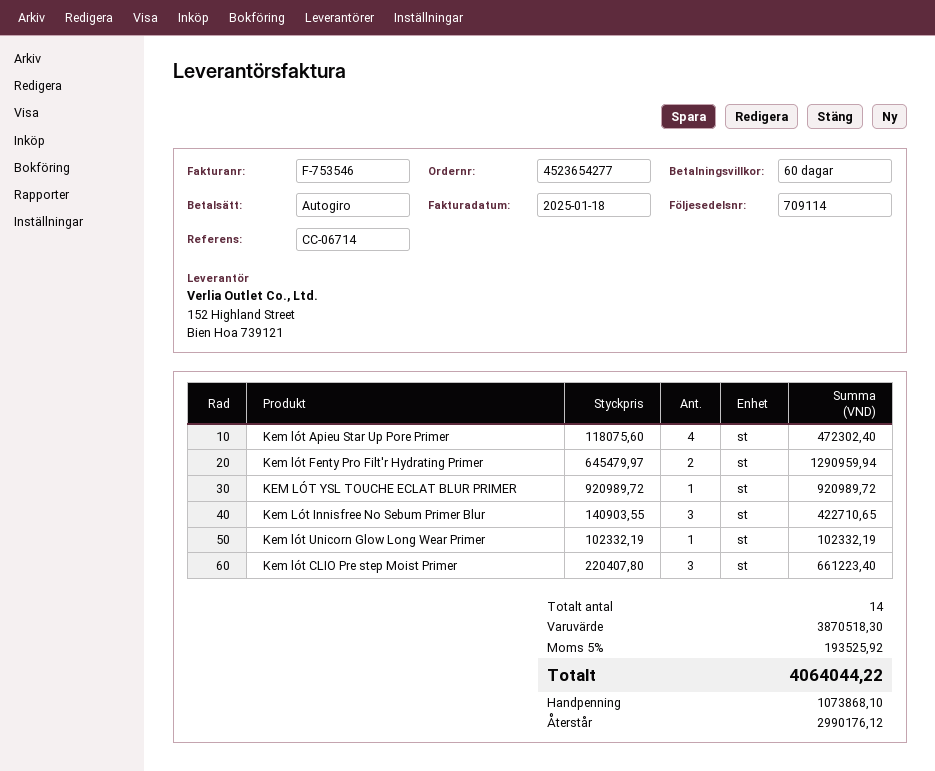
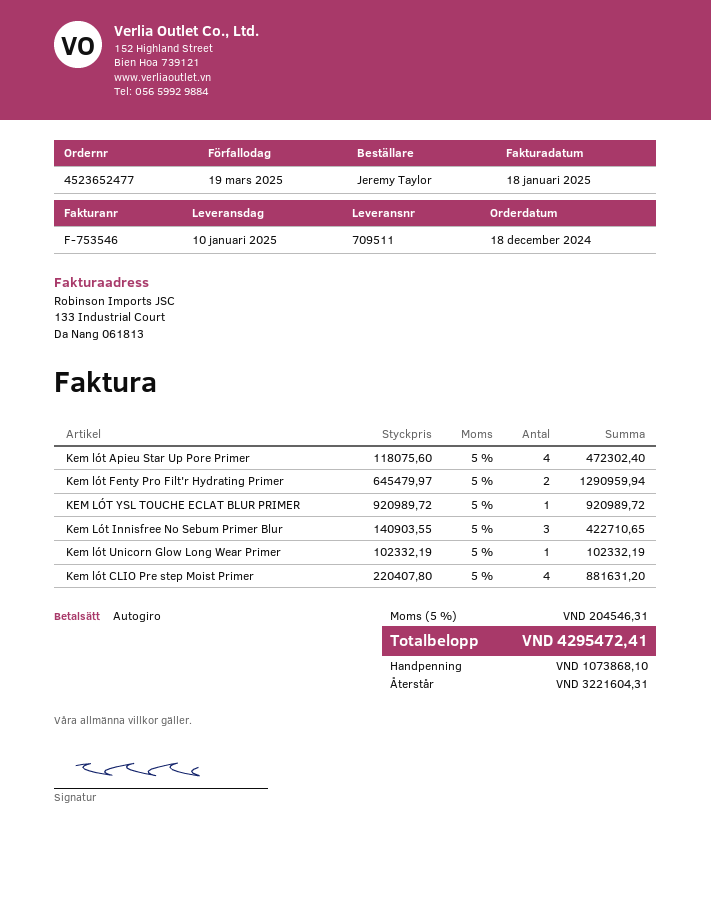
order number: 4523654277 -> 4523652477
delivery note number: 709114 -> 709511
Kem lót CLIO Pre step Moist Primer: 3 x 220407.80 = 661223.40 -> 4 x 220407.80 = 881631.20
tax: 5% = 193525.92 -> 5% = 204546.31
total: 4064044.22 -> 4295472.41
balance: 2990176.12 -> 3221604.31

